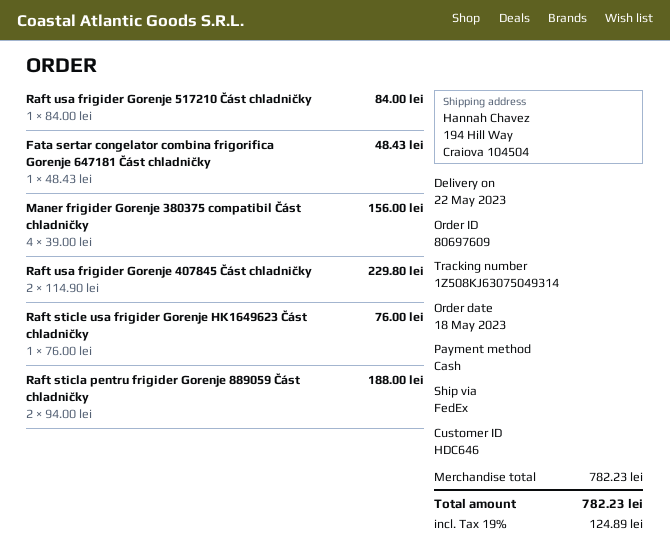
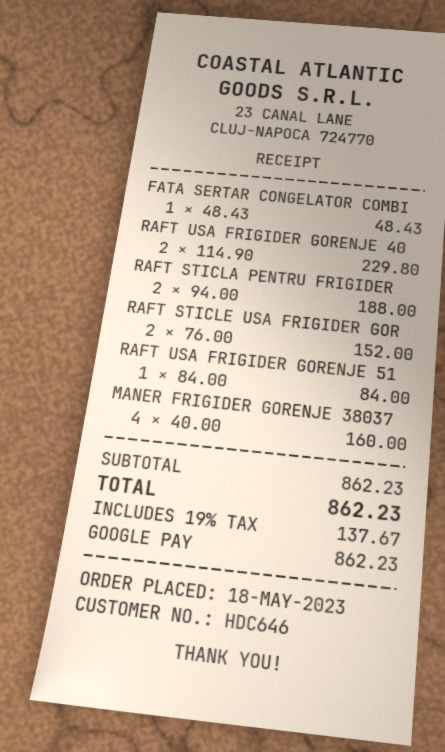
payment method: cash -> Google Pay
Maner frigider Gorenje 380375 compatibil Část chladničky: 4 x 39.00 = 156.00 -> 4 x 40.00 = 160.00
Raft sticle usa frigider Gorenje HK1649623 Část chladničky: 1 x 76.00 = 76.00 -> 2 x 76.00 = 152.00
subtotal: 782.23 -> 862.23
tax: 19% = 124.89 -> 19% = 137.67
total: 782.23 -> 862.23

